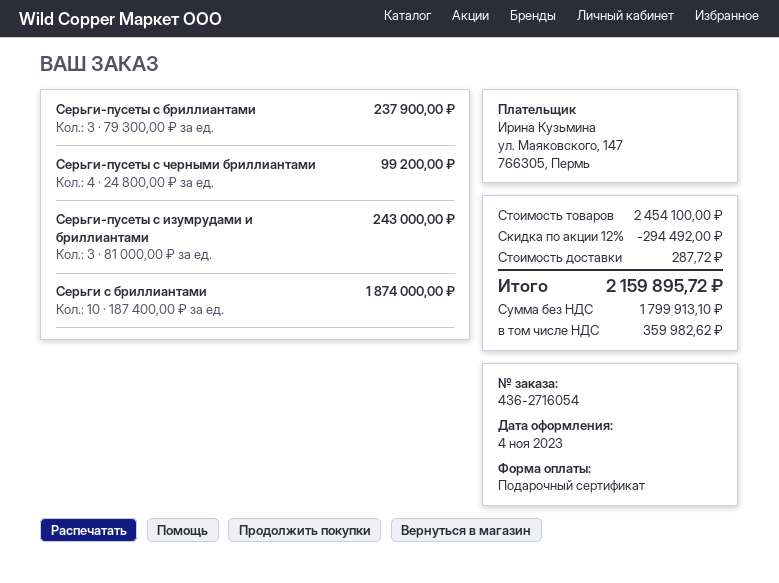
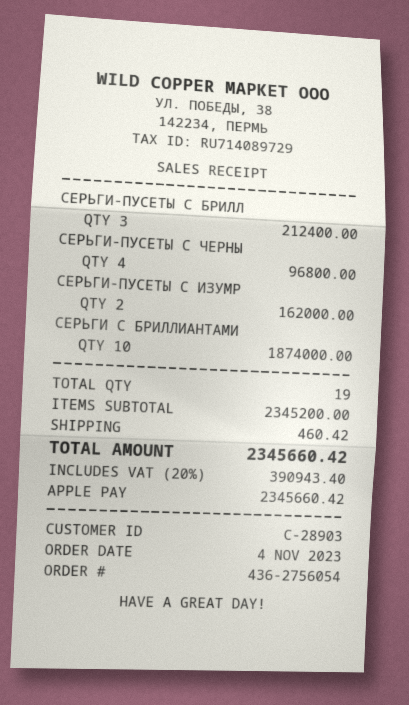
order number: 436-2716054 -> 436-2756054
payment method: gift card -> Apple Pay
Серьги-пусеты с бриллиантами: 3 for 237900.00 -> 3 for 212400.00
Серьги-пусеты c черными бриллиантами: 4 for 99200.00 -> 4 for 96800.00
Серьги-пусеты с изумрудами и бриллиантами: 3 for 243000.00 -> 2 for 162000.00
subtotal: 2454100.00 -> 2345200.00
discount: 12% = 294492.00 -> none
shipping: 287.72 -> 460.42
tax: 359982.62 -> 390943.40
total: 2159895.72 -> 2345660.42

